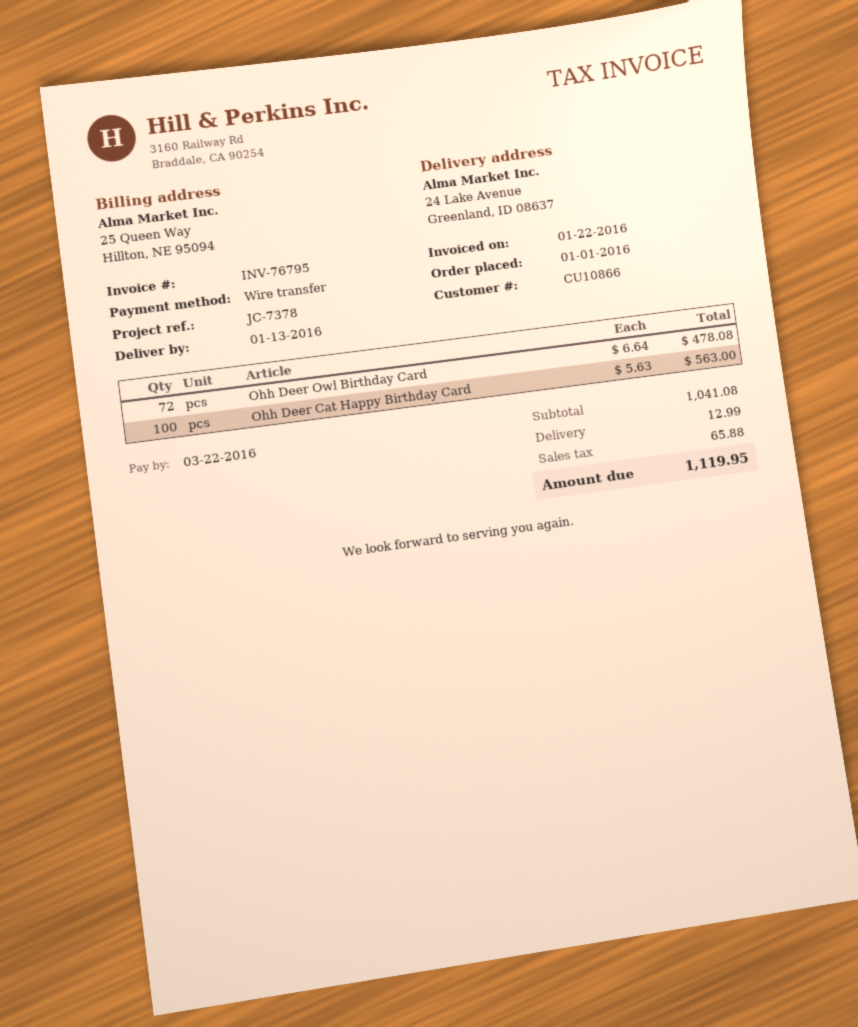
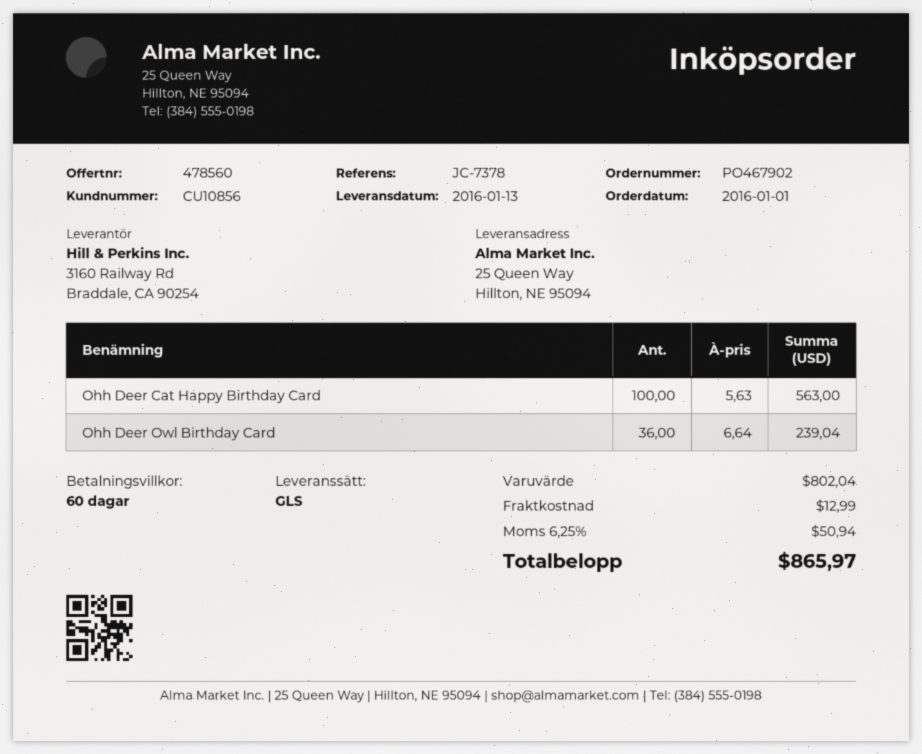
customer number: CU10866 -> CU10856
ship to: 24 Lake Avenue, Greenland, ID 08637 -> 25 Queen Way, Hillton, NE 95094
Ohh Deer Owl Birthday Card: 72 x 6.64 = 478.08 -> 36 x 6.64 = 239.04
subtotal: 1041.08 -> 802.04
tax: 65.88 -> 50.94
total: 1119.95 -> 865.97

